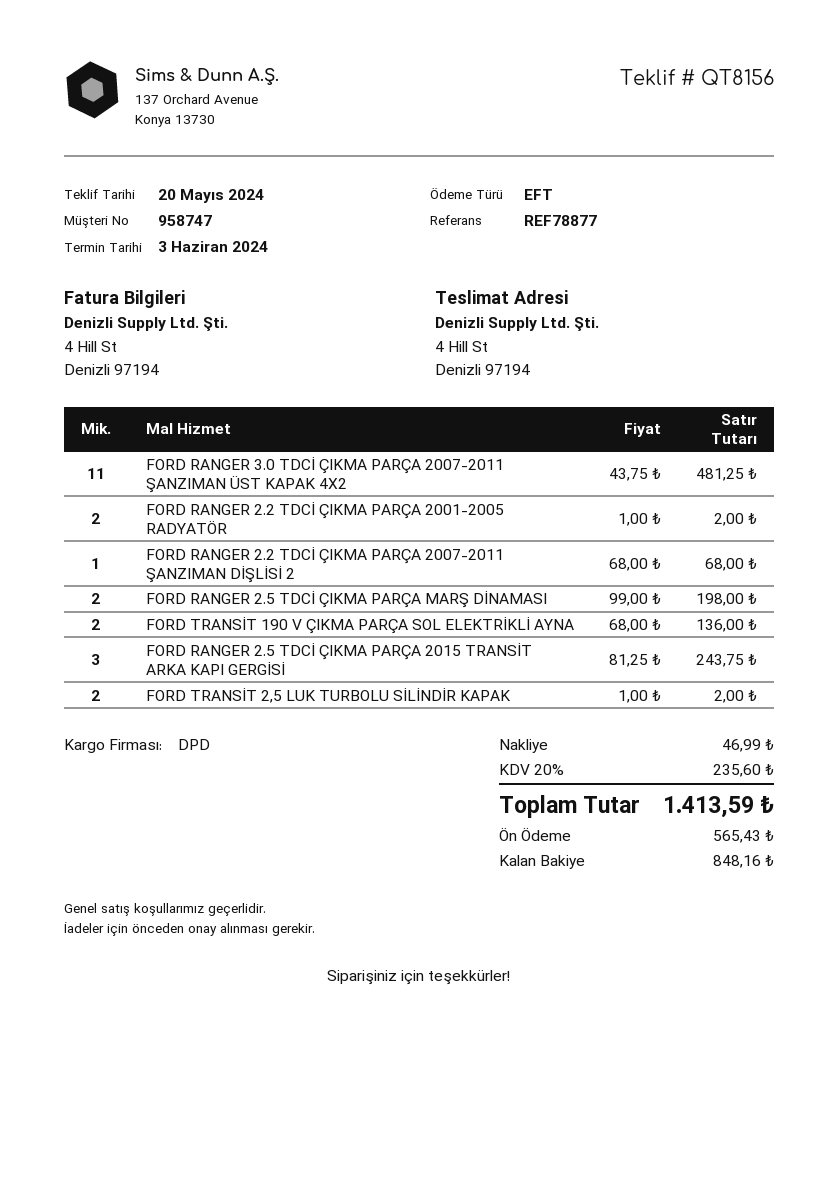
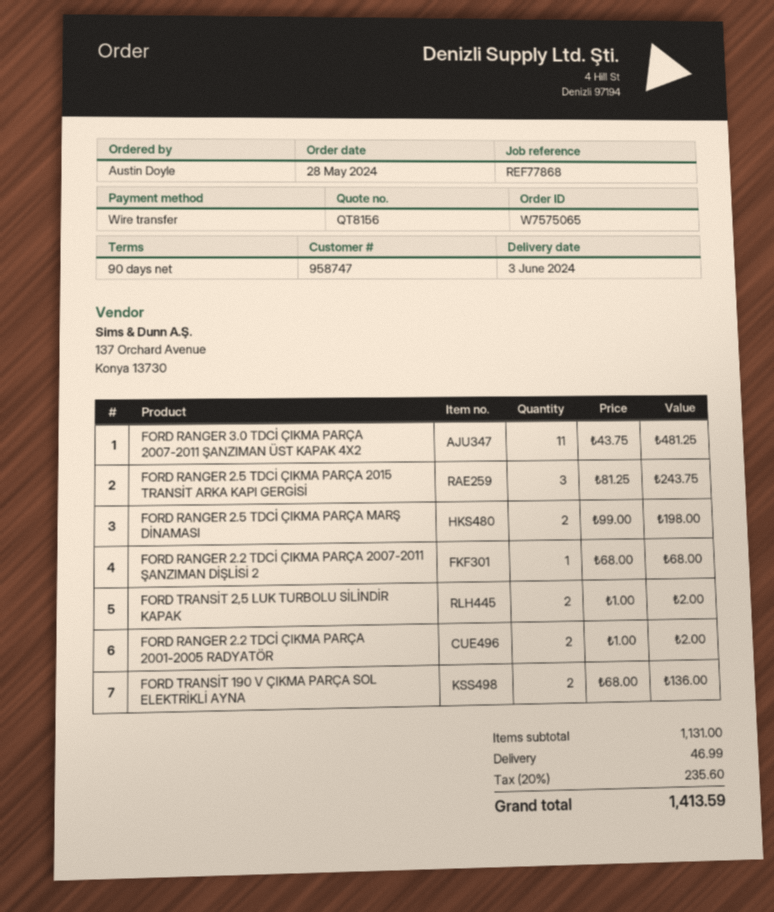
reference: REF78877 -> REF77868

